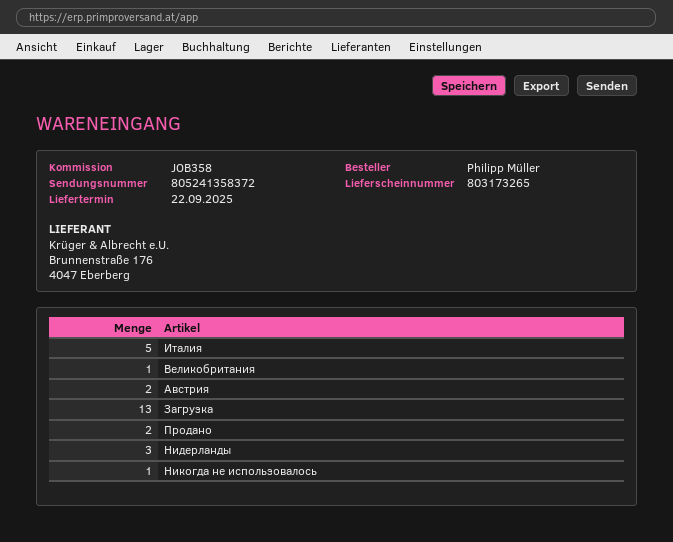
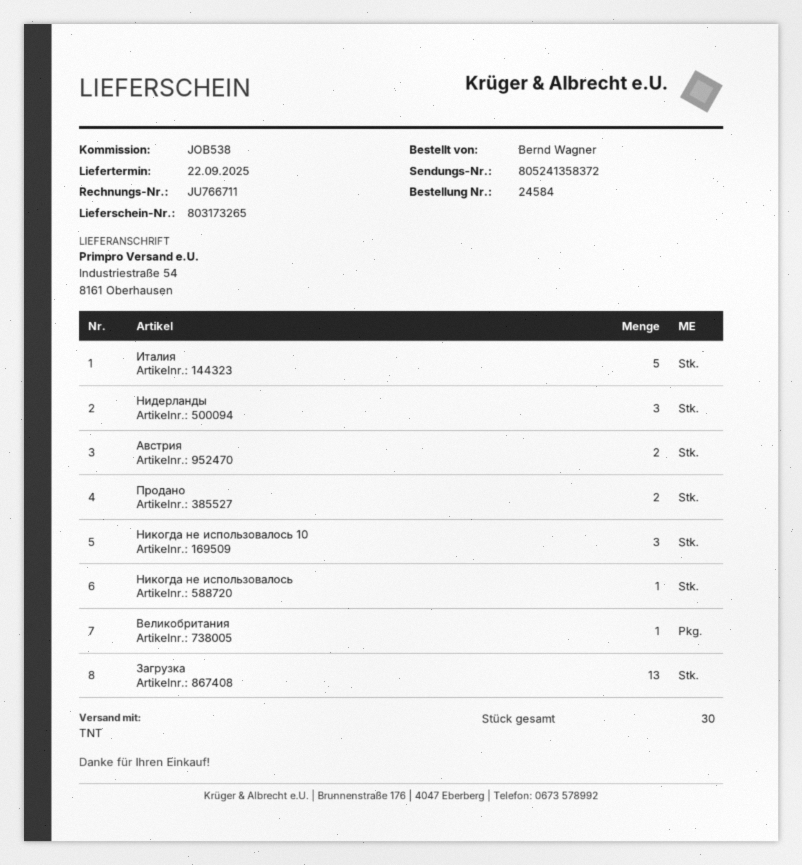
reference: JOB358 -> JOB538
ordered by: Philipp Müller -> Bernd Wagner
Никогда не использовалось 10: none -> 3

